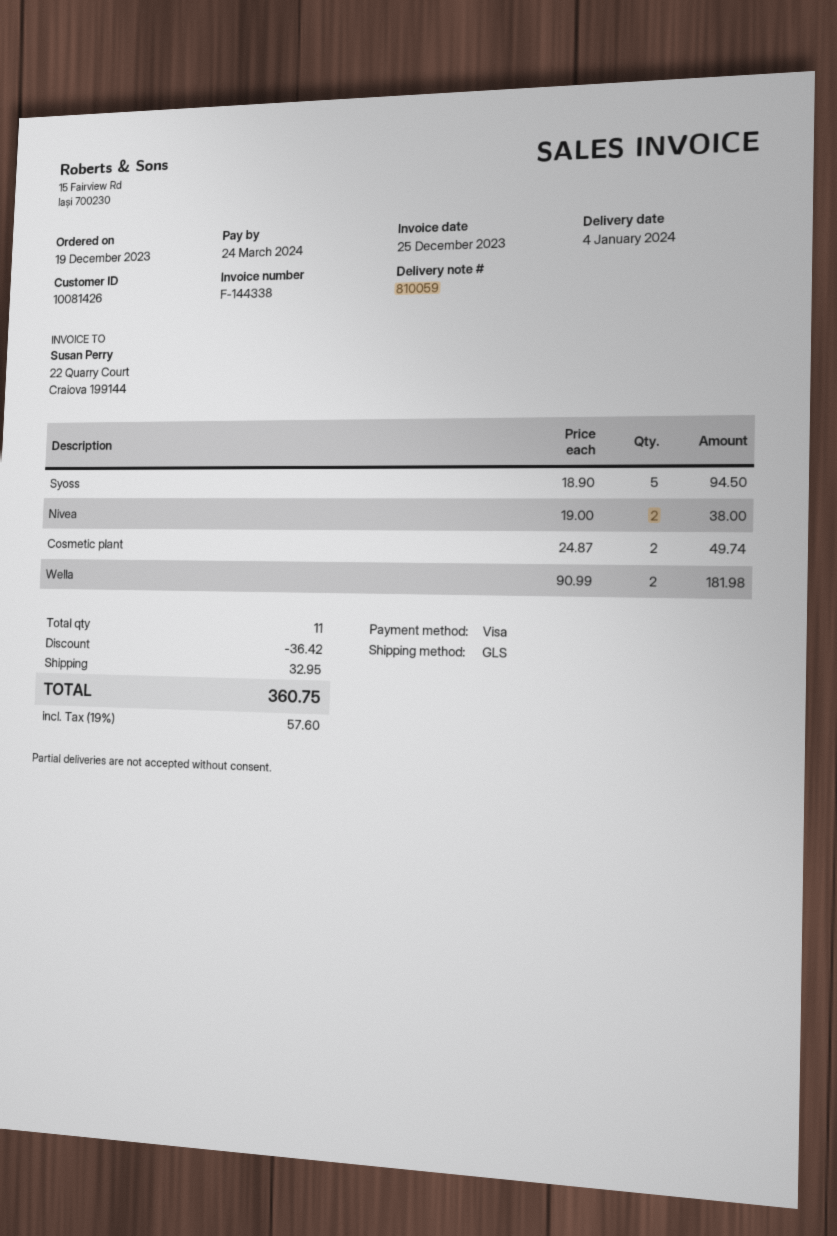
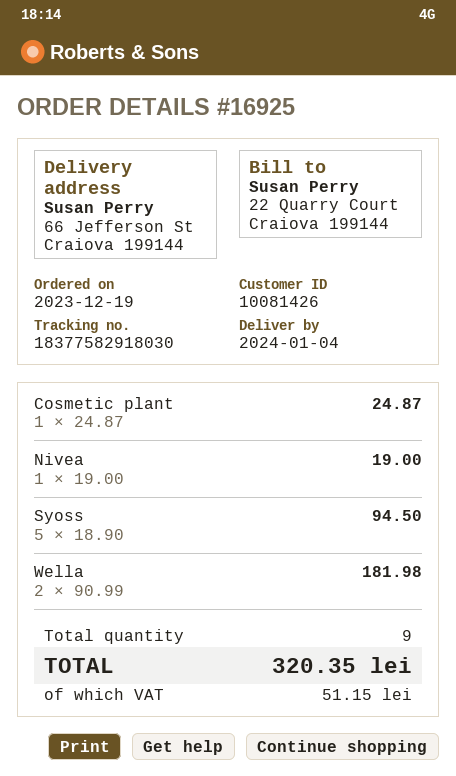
Nivea: 2 x 19.00 = 38.00 -> 1 x 19.00 = 19.00
Cosmetic plant: 2 x 24.87 = 49.74 -> 1 x 24.87 = 24.87
total quantity: 11 -> 9
discount: 36.42 -> none
shipping: 32.95 -> none
tax: 57.60 -> 51.15
total: 360.75 -> 320.35

